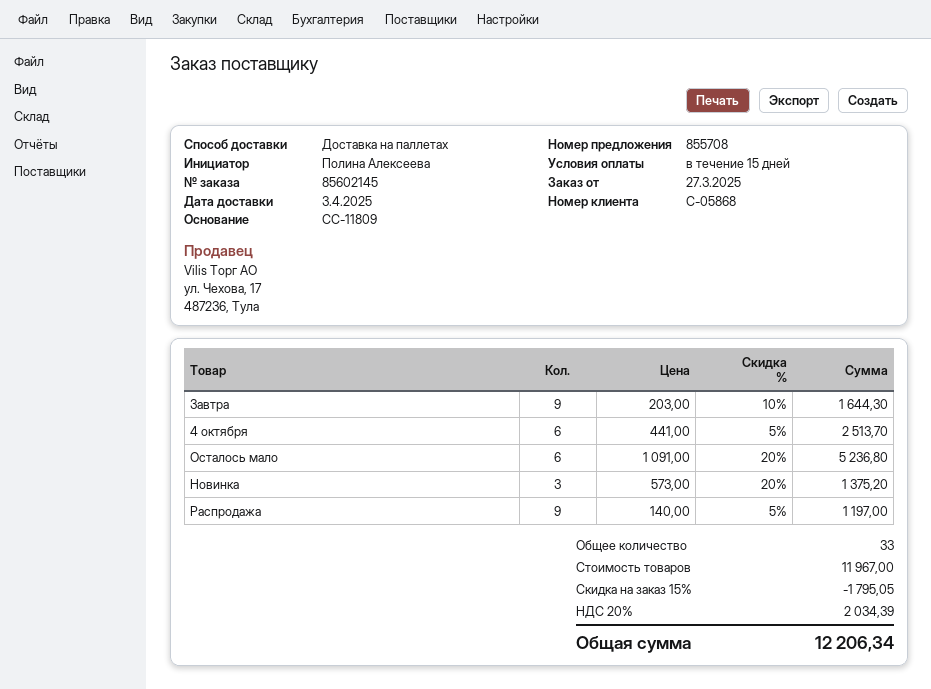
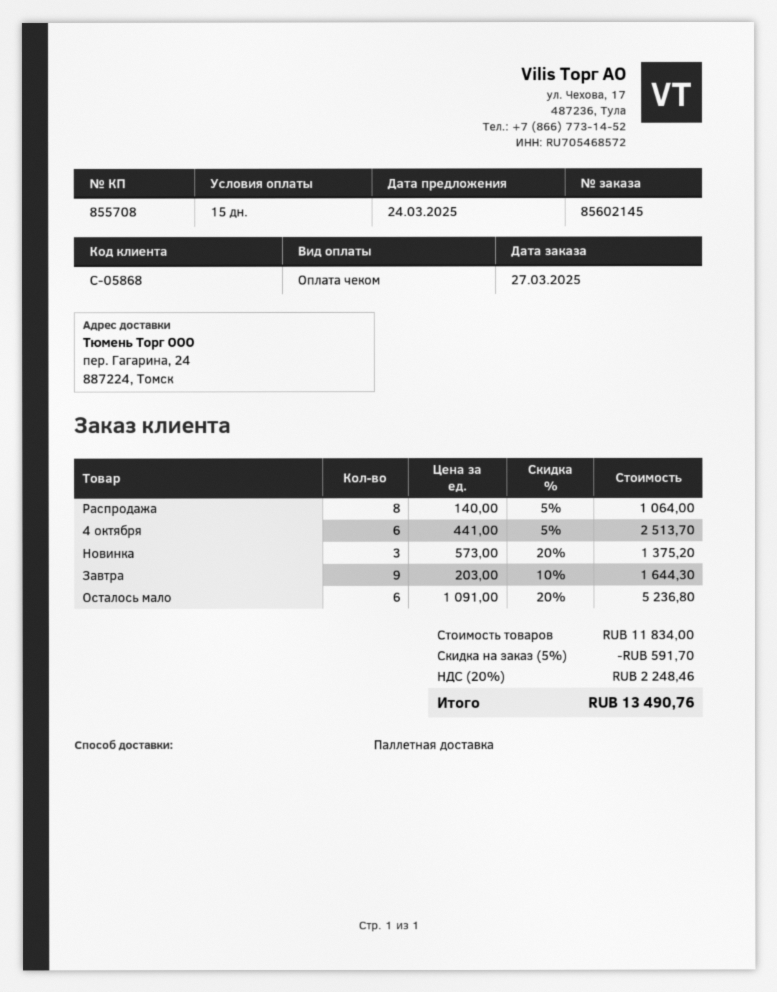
Распродажа: 9 x 140.00 - 5% = 1197.00 -> 8 x 140.00 - 5% = 1064.00
subtotal: 11967.00 -> 11834.00
discount: 15% = 1795.05 -> 5% = 591.70
tax: 20% = 2034.39 -> 20% = 2248.46
total: 12206.34 -> 13490.76

